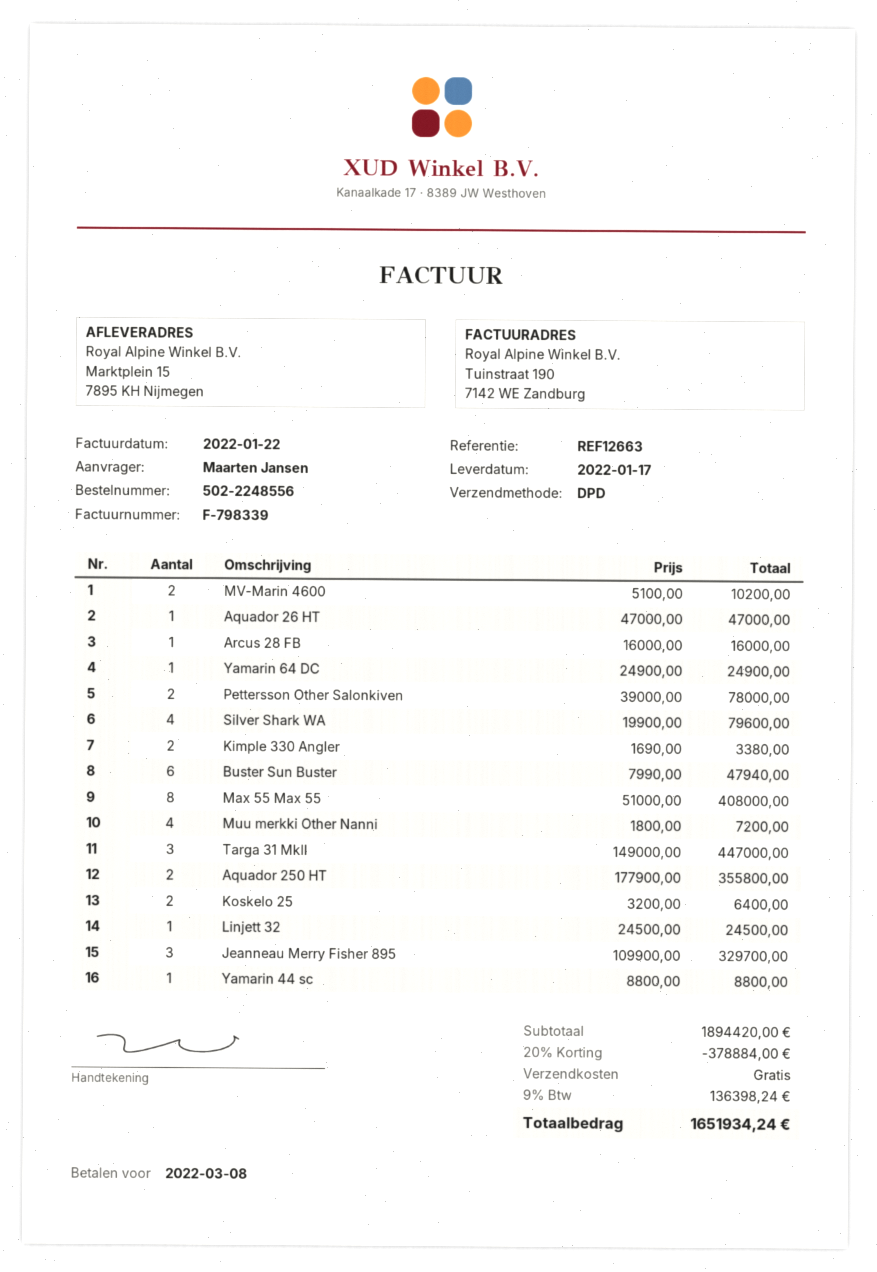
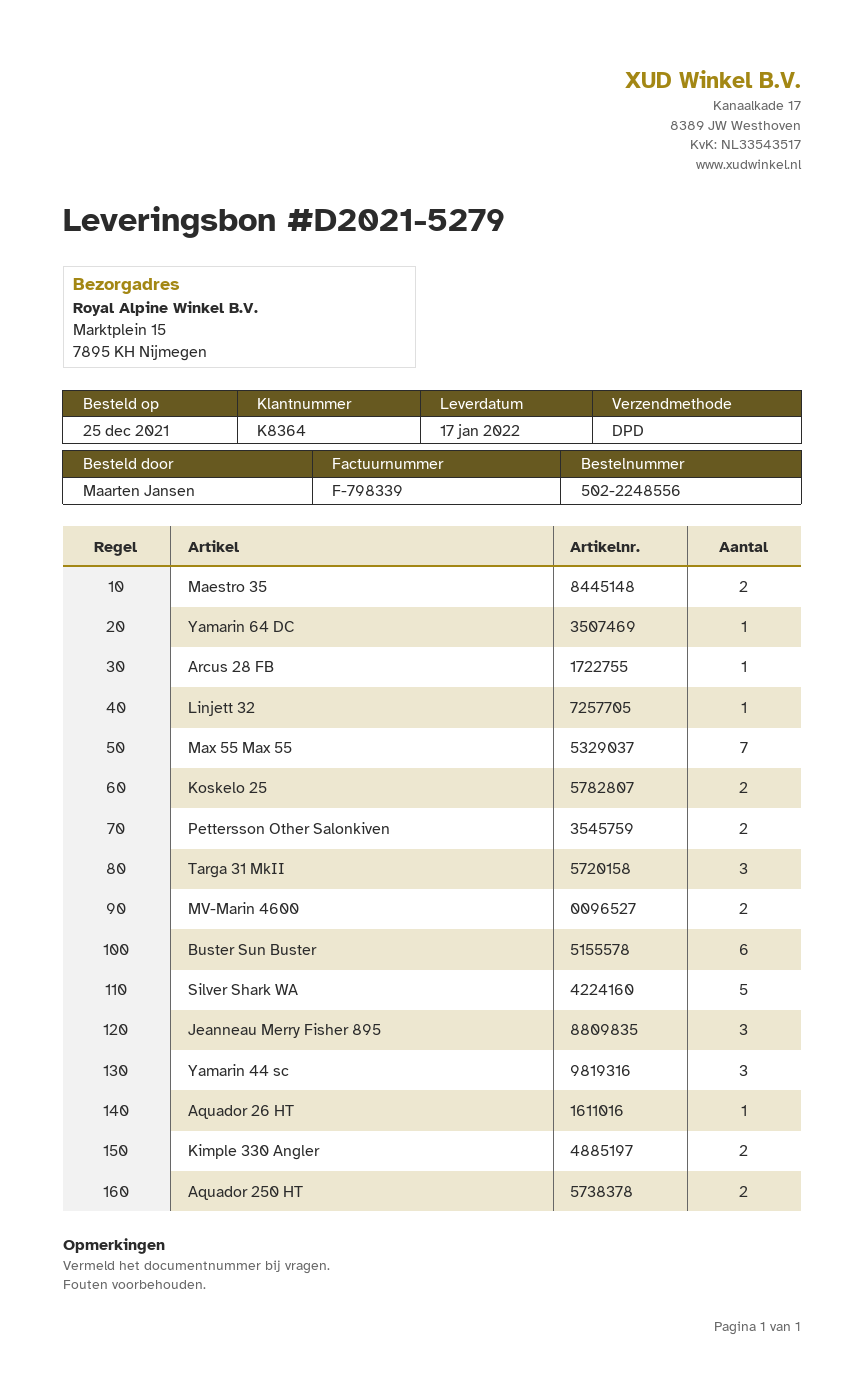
Silver Shark WA: 4 -> 5
Max 55 Max 55: 8 -> 7
Muu merkki Other Nanni: 4 -> none
Yamarin 44 sc: 1 -> 3
Maestro 35: none -> 2

